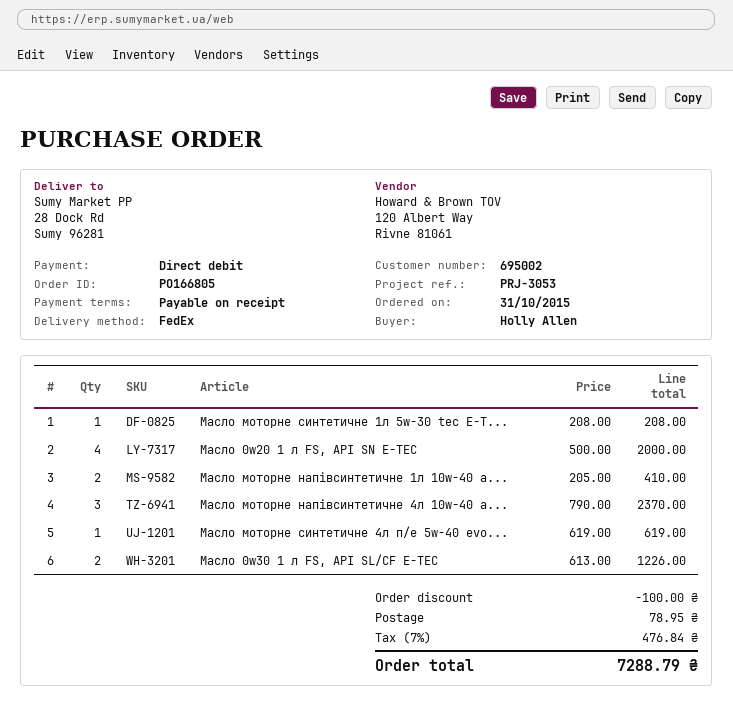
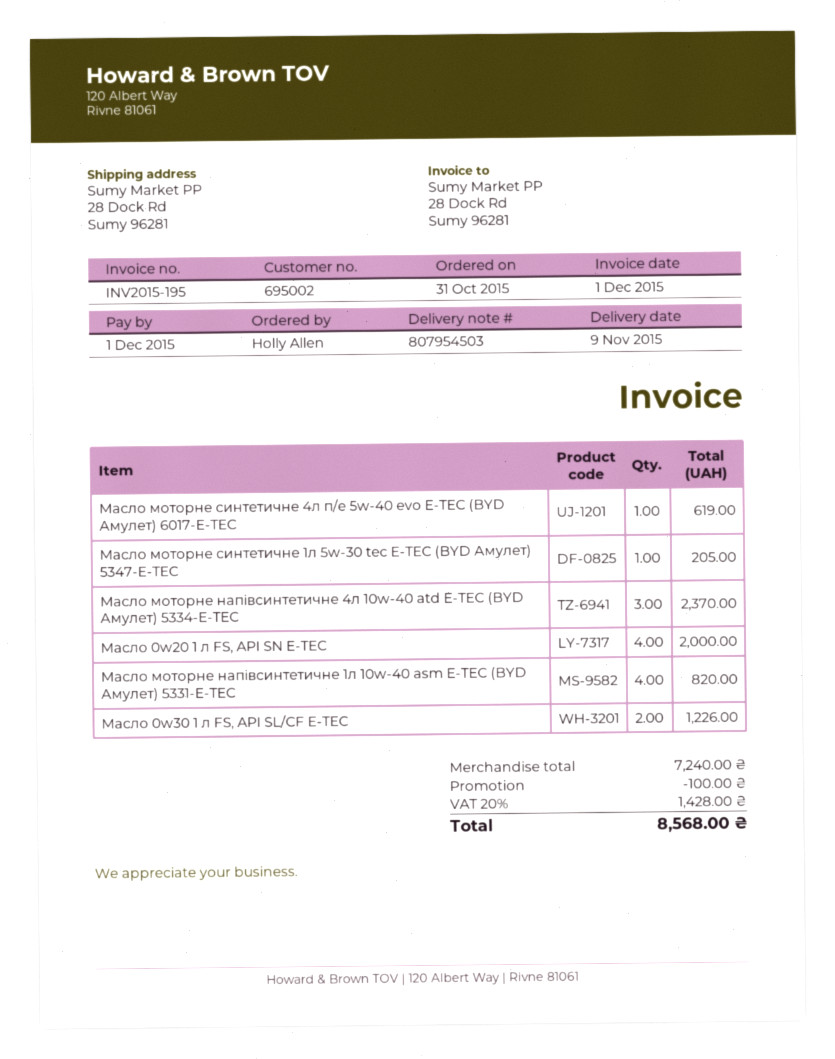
Масло моторне синтетичне 1л 5w-30 tec E-T...: 1 for 208.00 -> 1 for 205.00
Масло моторне напівсинтетичне 1л 10w-40 a...: 2 for 410.00 -> 4 for 820.00
shipping: 78.95 -> none
tax: 7% = 476.84 -> 20% = 1428.00
total: 7288.79 -> 8568.00

